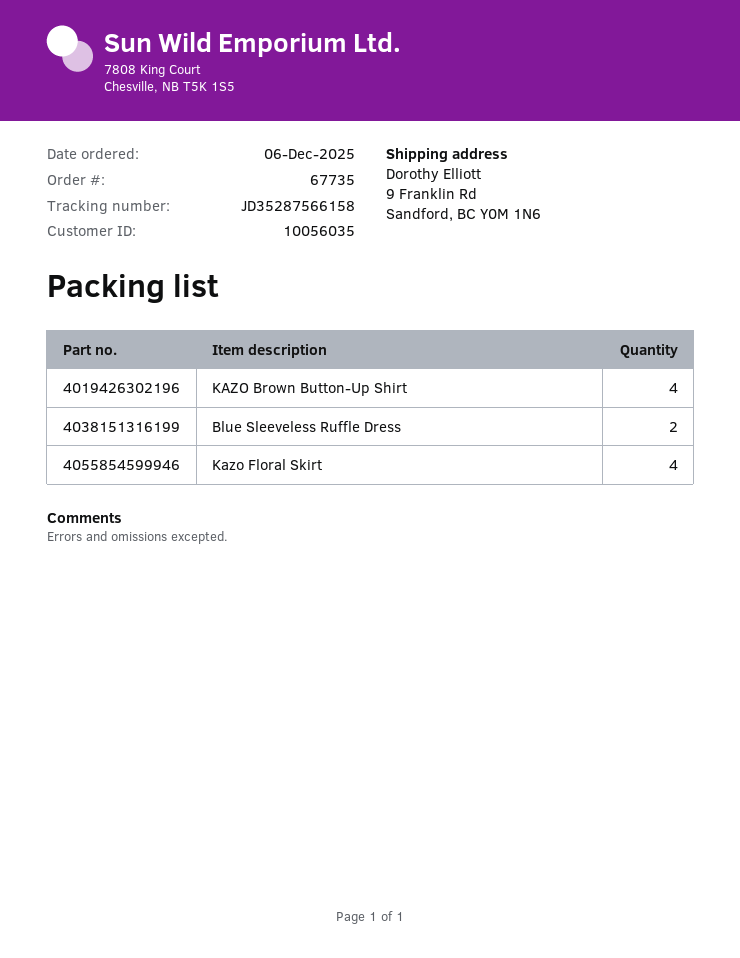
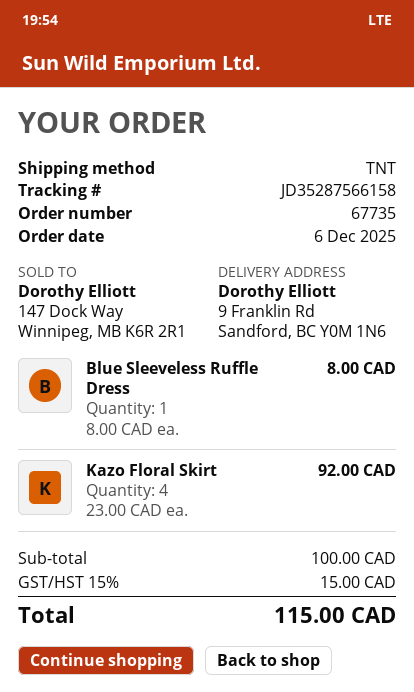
KAZO Brown Button-Up Shirt: 4 -> none
Blue Sleeveless Ruffle Dress: 2 -> 1

